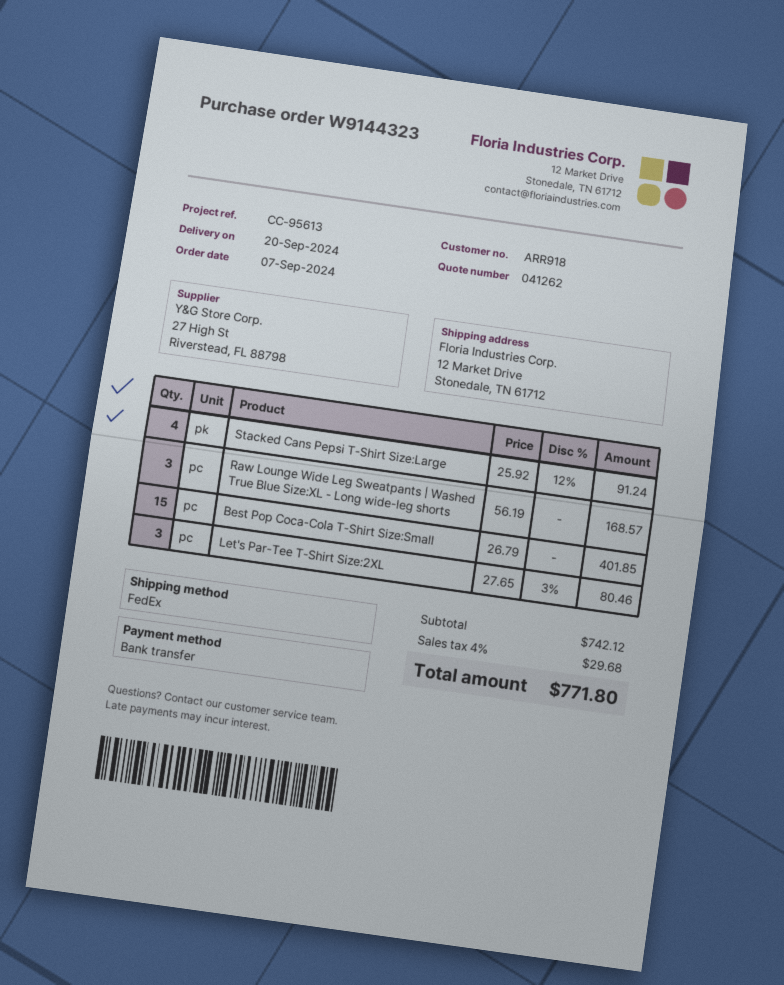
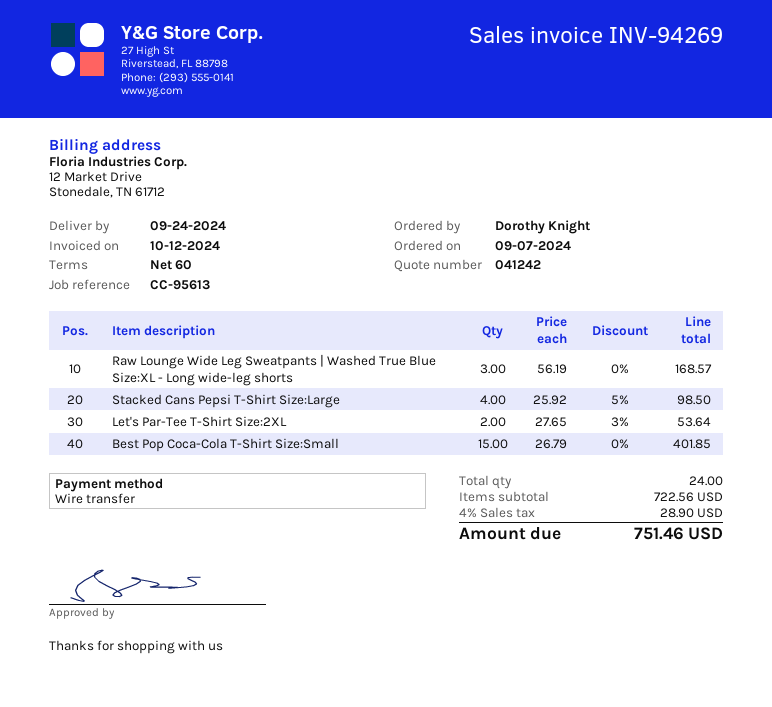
quote number: 041262 -> 041242
delivery date: 2024-09-20 -> 2024-09-24
Stacked Cans Pepsi T-Shirt Size:Large: 4 x 25.92 - 12% = 91.24 -> 4 x 25.92 - 5% = 98.50
Let's Par-Tee T-Shirt Size:2XL: 3 x 27.65 - 3% = 80.46 -> 2 x 27.65 - 3% = 53.64
subtotal: 742.12 -> 722.56
tax: 4% = 29.68 -> 4% = 28.90
total: 771.80 -> 751.46

